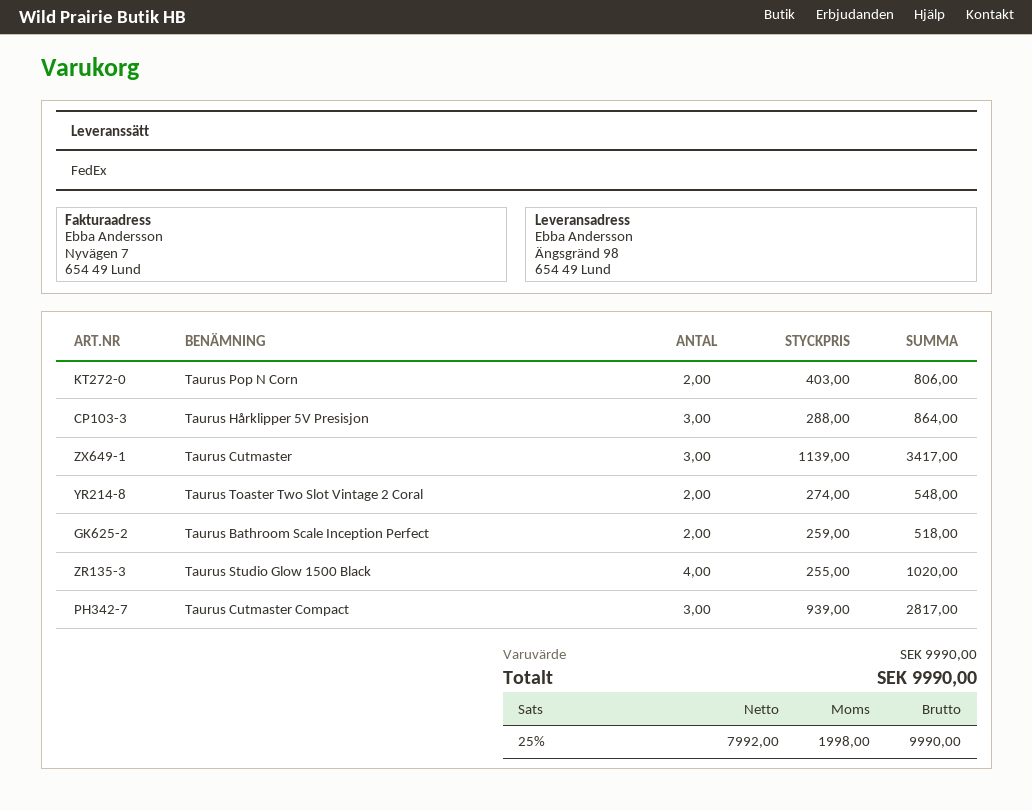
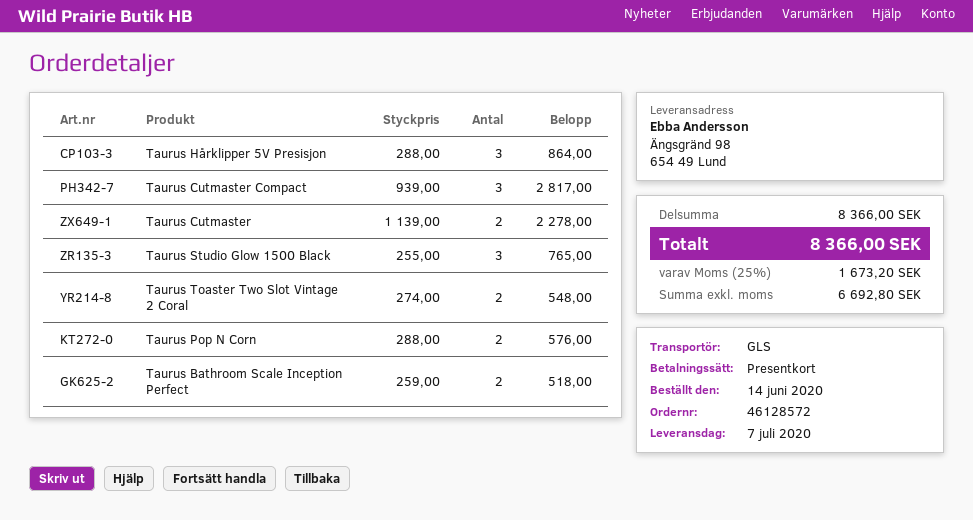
shipping method: FedEx -> GLS
Taurus Pop N Corn: 2 x 403.00 = 806.00 -> 2 x 288.00 = 576.00
Taurus Cutmaster: 3 x 1139.00 = 3417.00 -> 2 x 1139.00 = 2278.00
Taurus Studio Glow 1500 Black: 4 x 255.00 = 1020.00 -> 3 x 255.00 = 765.00
subtotal: 9990.00 -> 8366.00
net: 7992.00 -> 6692.80
tax: 25% = 1998.00 -> 25% = 1673.20
total: 9990.00 -> 8366.00

